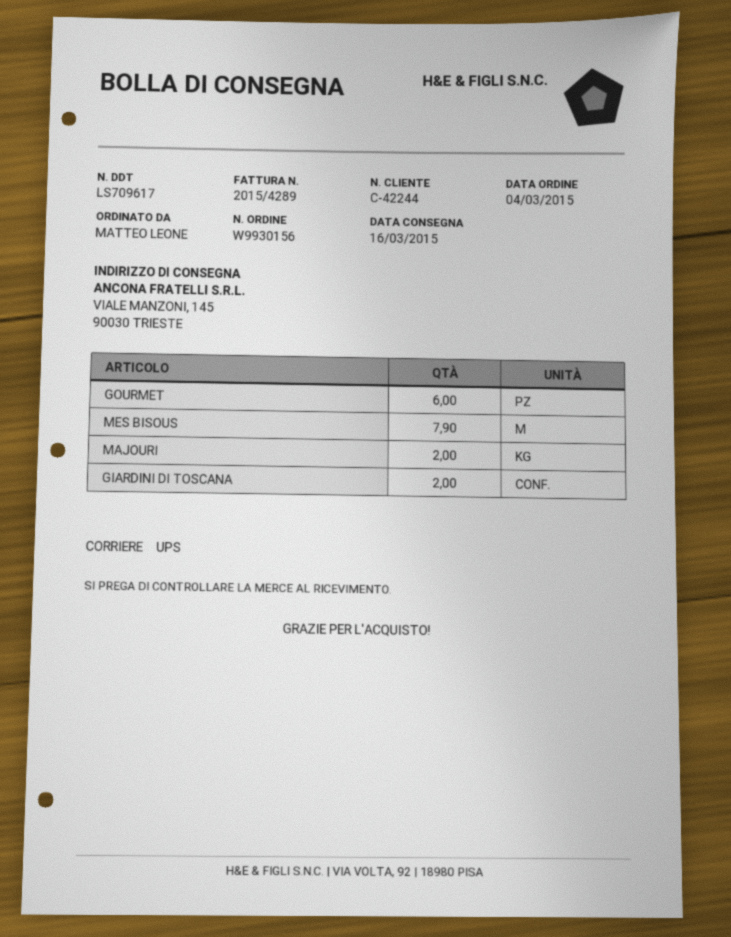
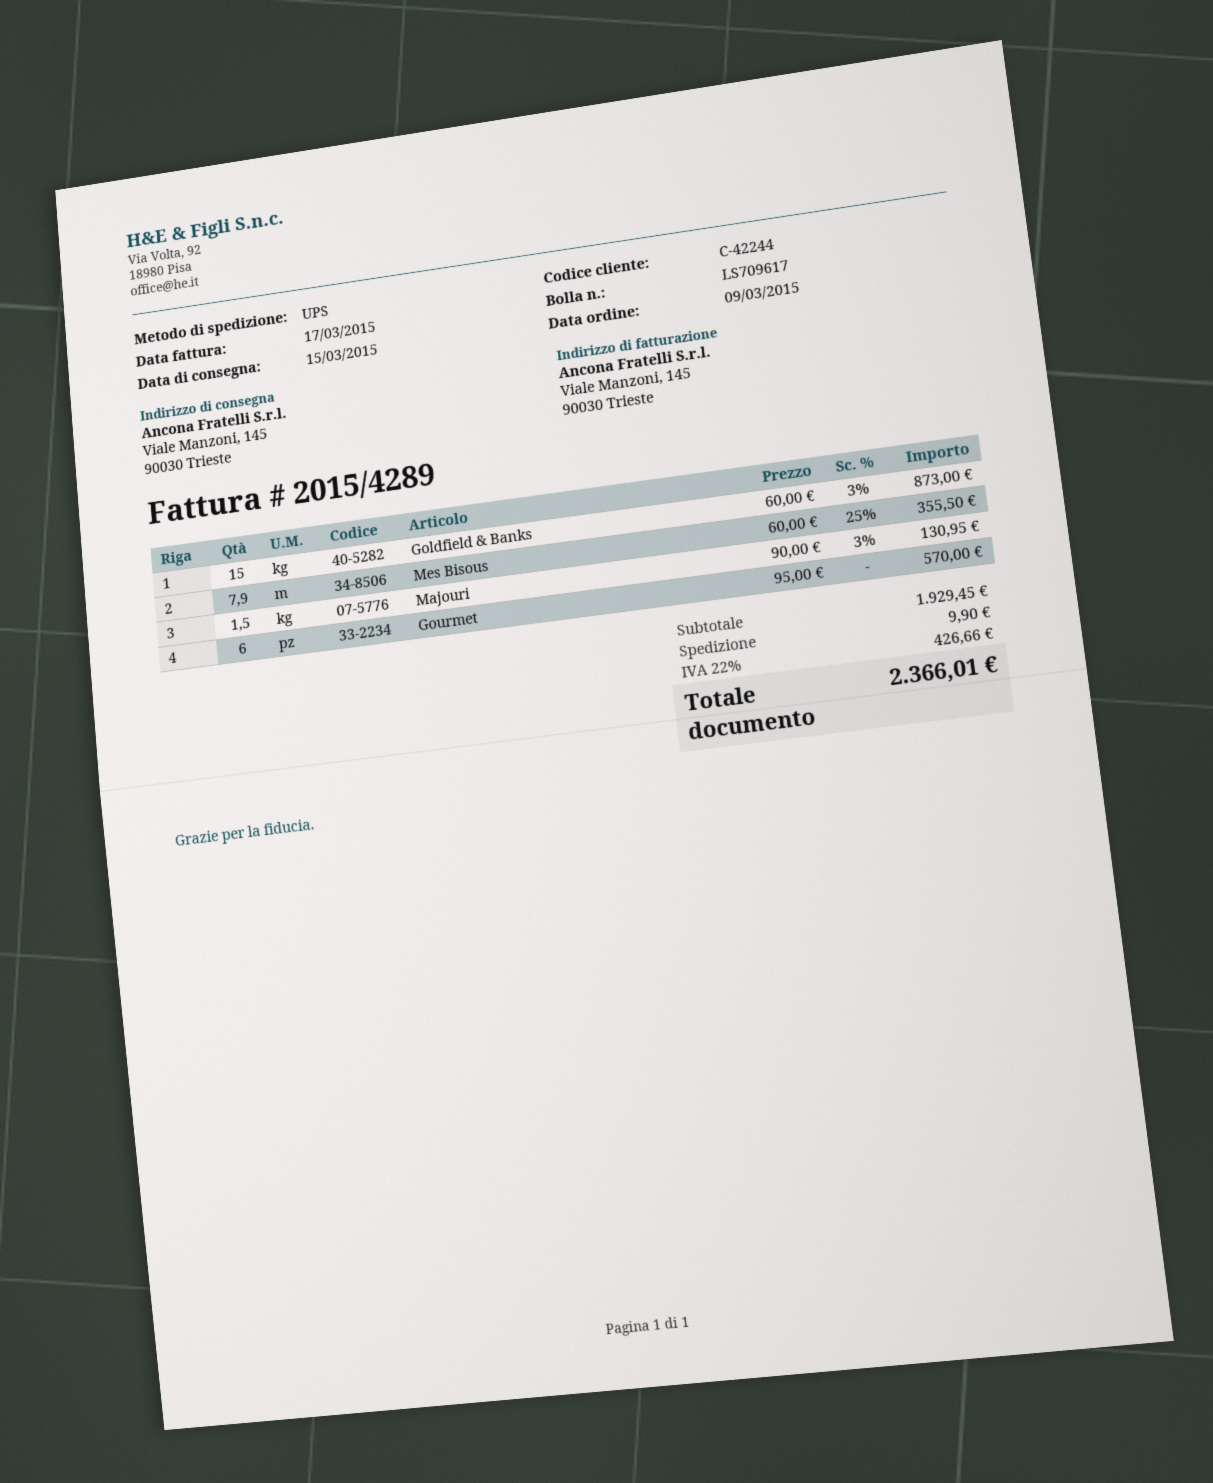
order date: 2015-03-04 -> 2015-03-09
delivery date: 2015-03-16 -> 2015-03-15
MAJOURI: 2 -> 1.5
GIARDINI DI TOSCANA: 2 -> none
Goldfield & Banks: none -> 15

